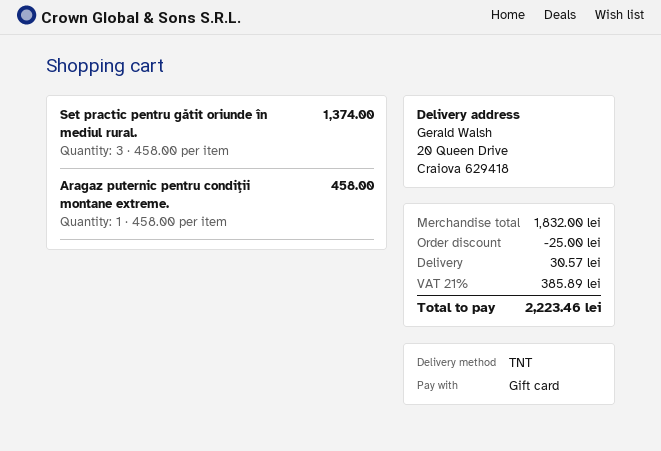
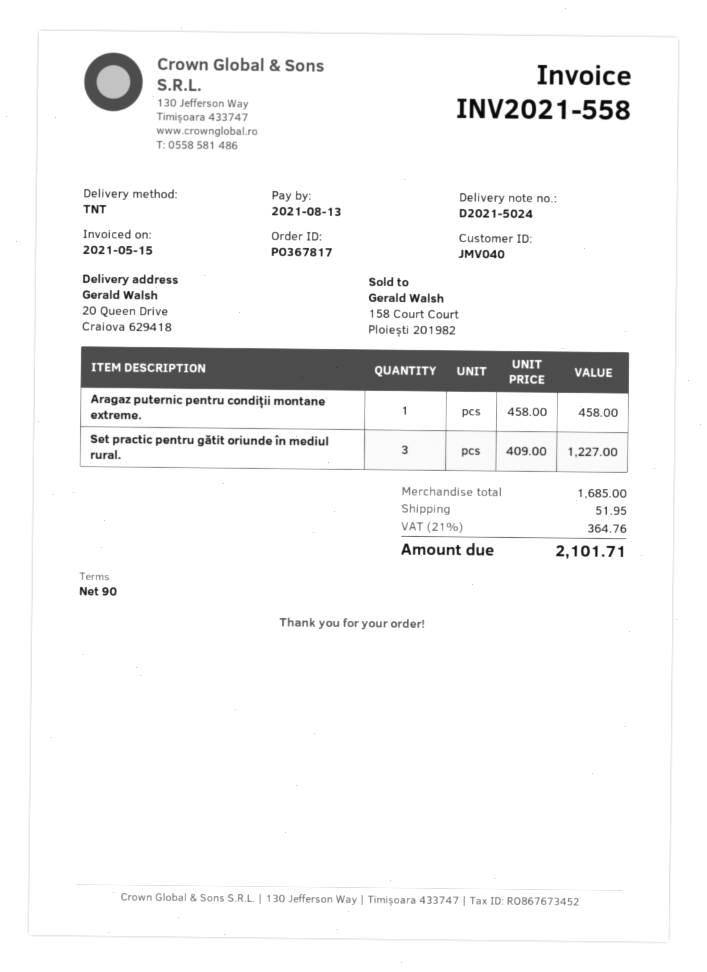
Set practic pentru gătit oriunde în mediul rural.: 3 x 458.00 = 1374.00 -> 3 x 409.00 = 1227.00
subtotal: 1832.00 -> 1685.00
discount: 25.00 -> none
shipping: 30.57 -> 51.95
tax: 21% = 385.89 -> 21% = 364.76
total: 2223.46 -> 2101.71

